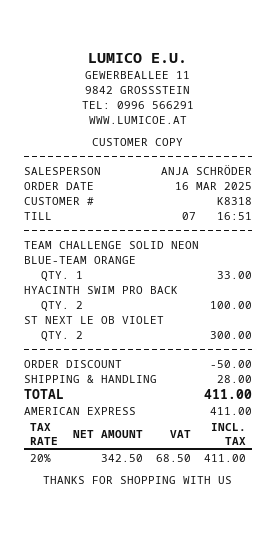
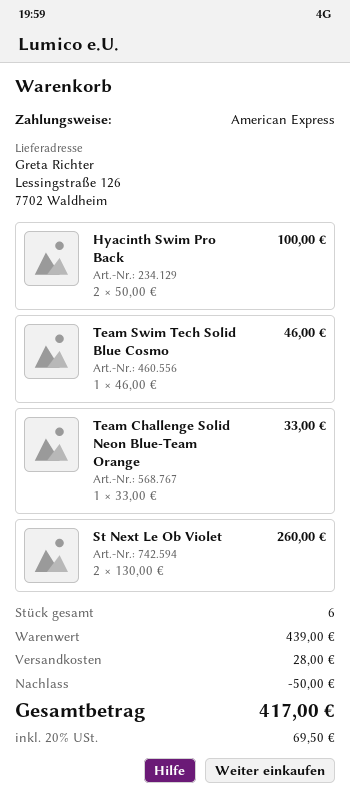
ST NEXT LE OB VIOLET: 2 for 300.00 -> 2 for 260.00
Team Swim Tech Solid Blue Cosmo: none -> 1 for 46.00
tax: 20% = 68.50 -> 20% = 69.50
total: 411.00 -> 417.00

